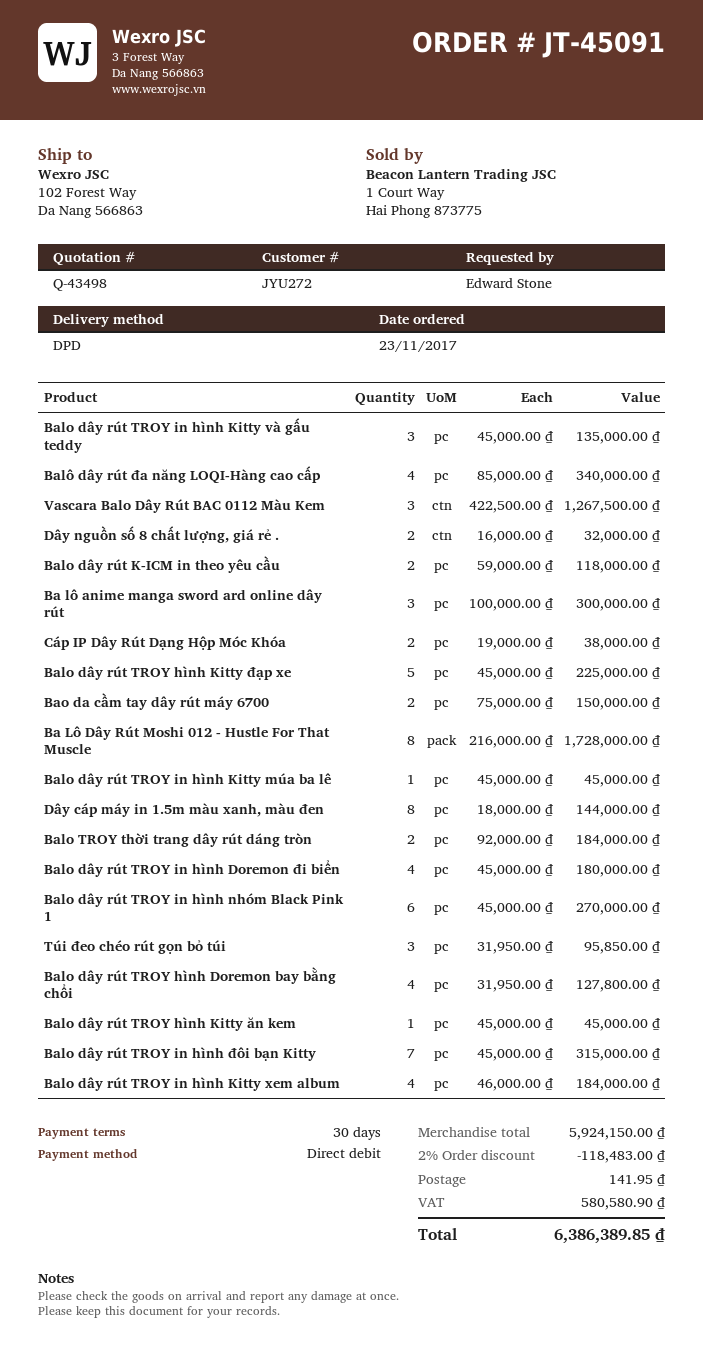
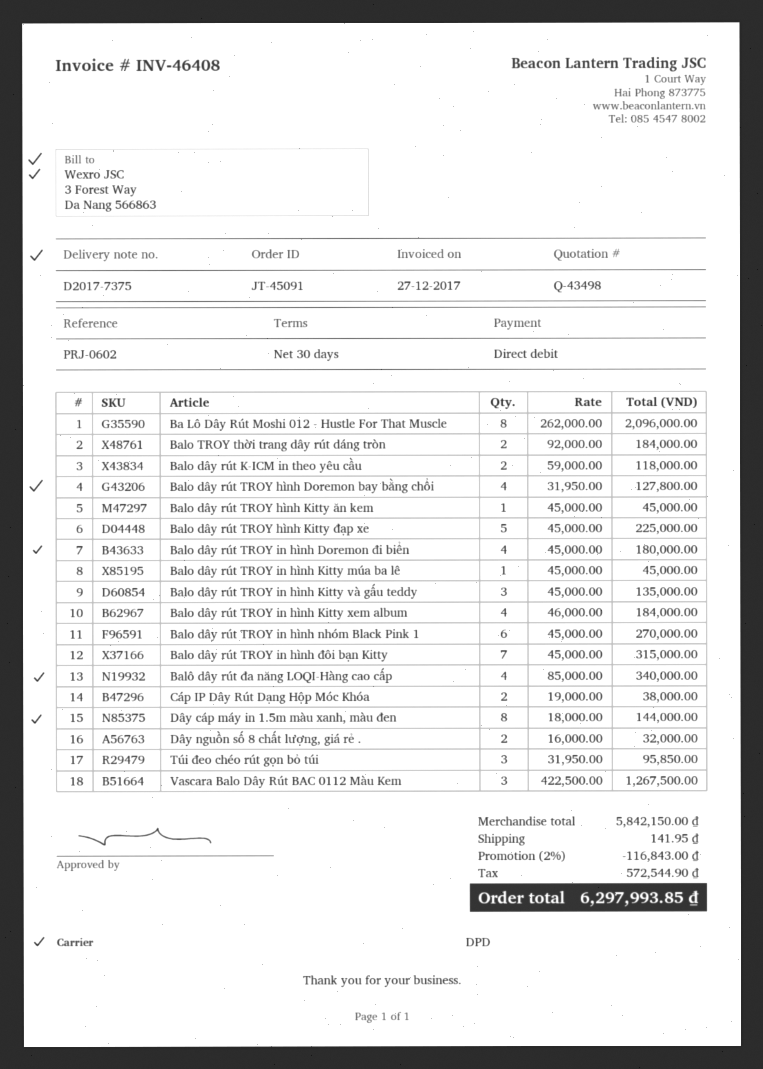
Ba lô anime manga sword ard online dây rút: 3 x 100000.00 = 300000.00 -> none
Bao da cầm tay dây rút máy 6700: 2 x 75000.00 = 150000.00 -> none
Ba Lô Dây Rút Moshi 012 - Hustle For That Muscle: 8 x 216000.00 = 1728000.00 -> 8 x 262000.00 = 2096000.00
subtotal: 5924150.00 -> 5842150.00
discount: 2% = 118483.00 -> 2% = 116843.00
tax: 580580.90 -> 572544.90
total: 6386389.85 -> 6297993.85

